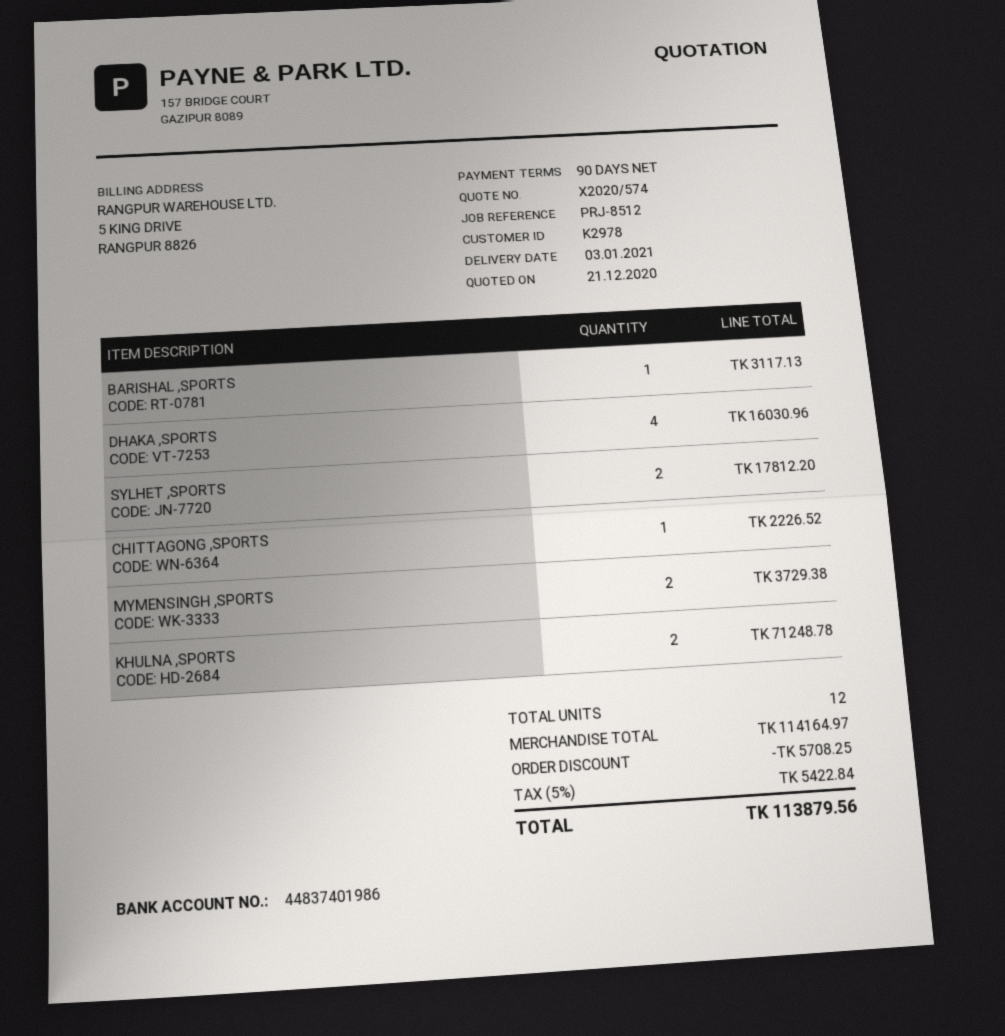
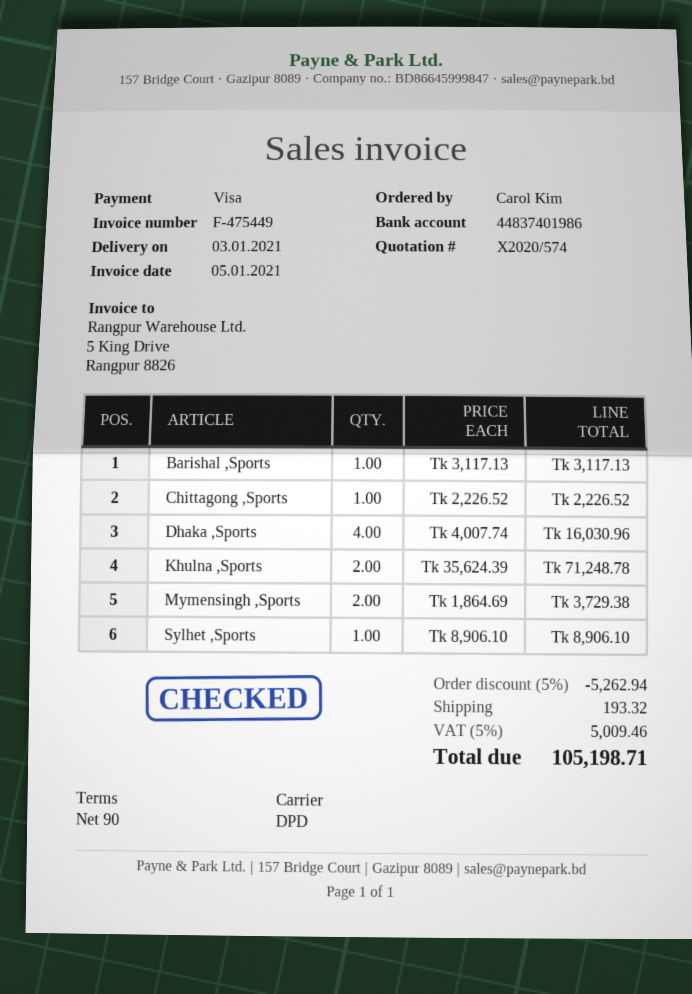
SYLHET ,SPORTS: 2 for 17812.20 -> 1 for 8906.10
discount: 5708.25 -> 5262.94
shipping: none -> 193.32
tax: 5% = 5422.84 -> 5% = 5009.46
total: 113879.56 -> 105198.71

